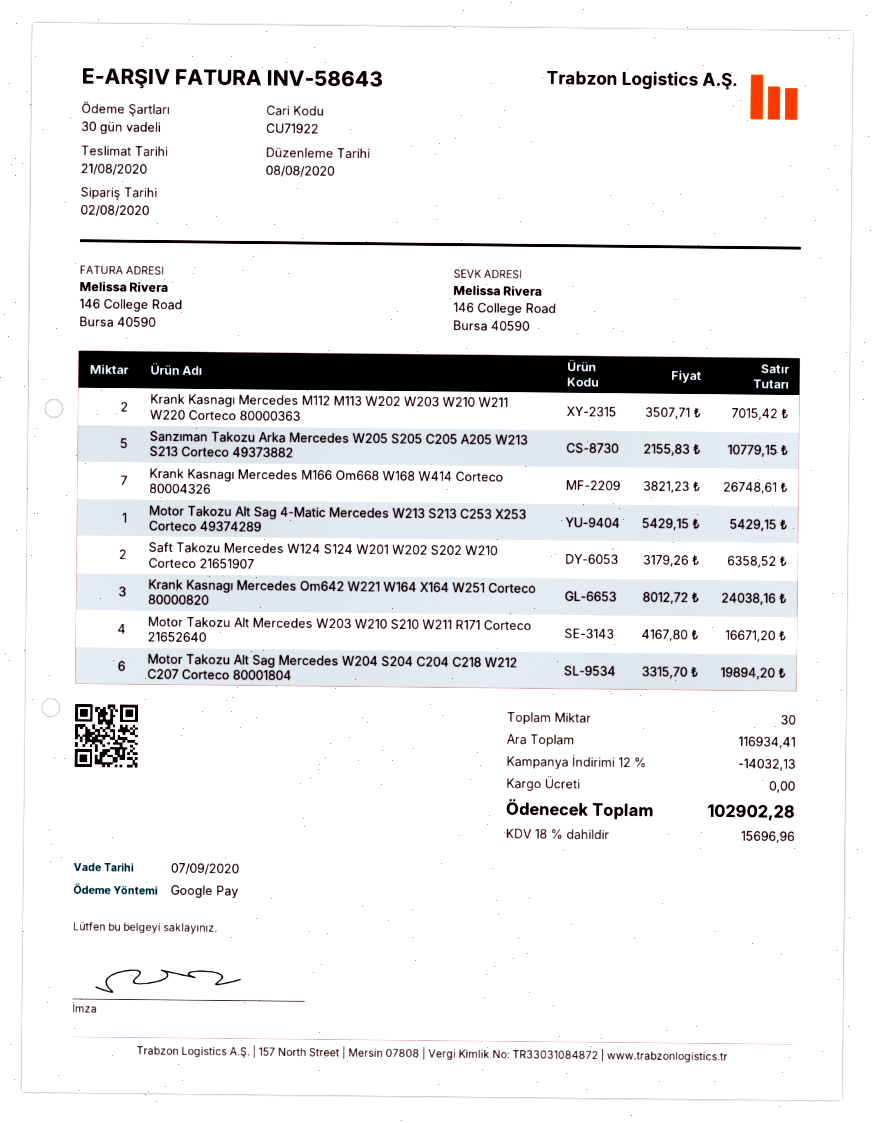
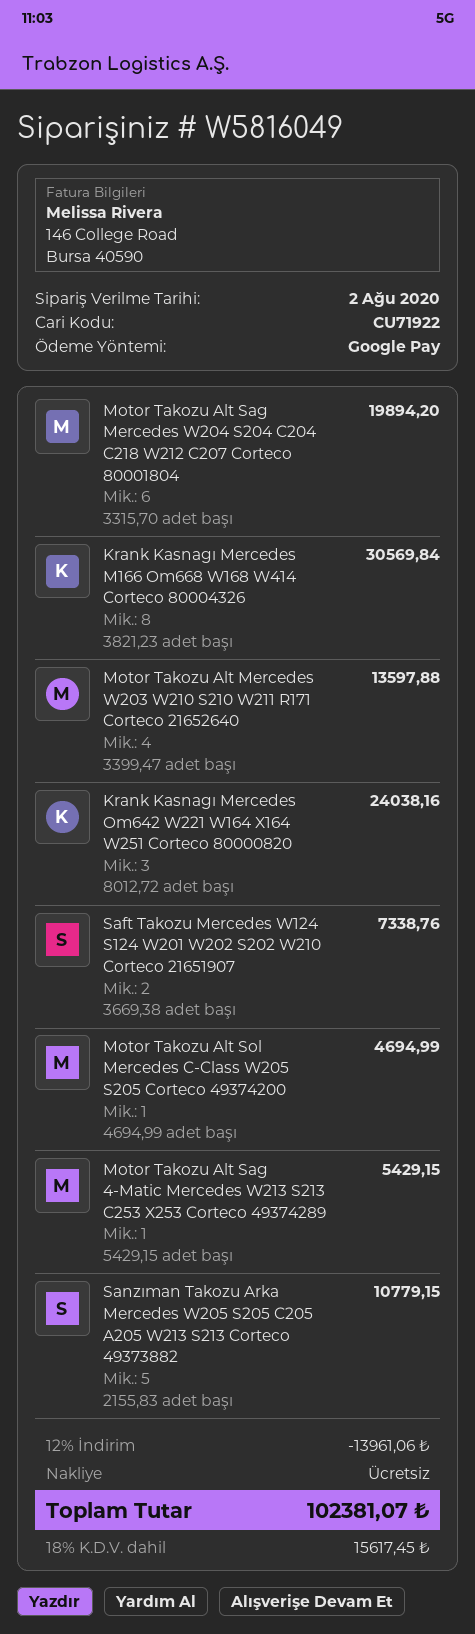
Krank Kasnagı Mercedes M112 M113 W202 W203 W210 W211 W220 Corteco 80000363: 2 x 3507.71 = 7015.42 -> none
Krank Kasnagı Mercedes M166 Om668 W168 W414 Corteco 80004326: 7 x 3821.23 = 26748.61 -> 8 x 3821.23 = 30569.84
Saft Takozu Mercedes W124 S124 W201 W202 S202 W210 Corteco 21651907: 2 x 3179.26 = 6358.52 -> 2 x 3669.38 = 7338.76
Motor Takozu Alt Mercedes W203 W210 S210 W211 R171 Corteco 21652640: 4 x 4167.80 = 16671.20 -> 4 x 3399.47 = 13597.88
Motor Takozu Alt Sol Mercedes C-Class W205 S205 Corteco 49374200: none -> 1 x 4694.99 = 4694.99
discount: 12% = 14032.13 -> 12% = 13961.06
tax: 18% = 15696.96 -> 18% = 15617.45
total: 102902.28 -> 102381.07

